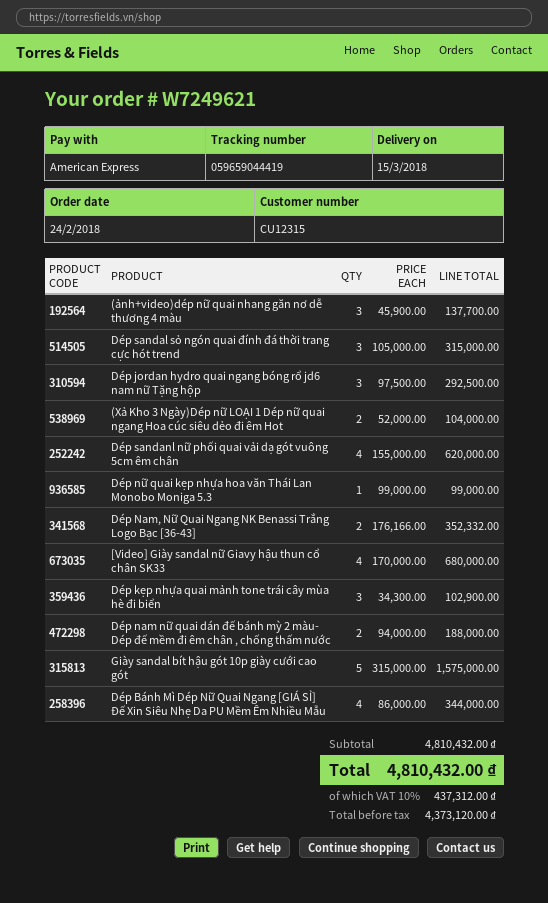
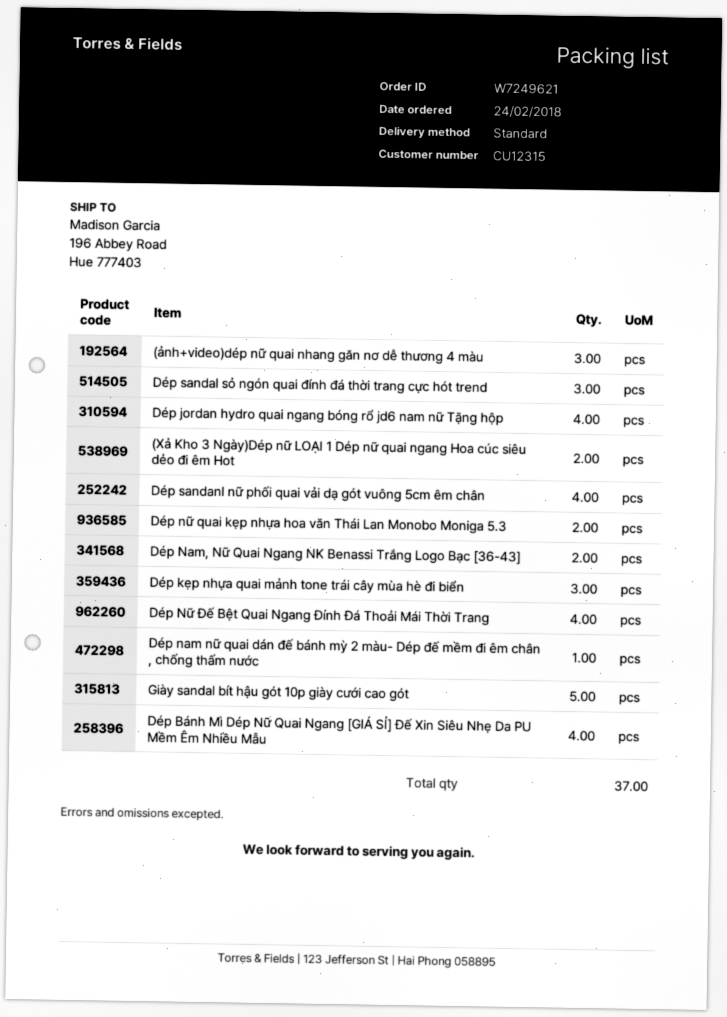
Dép jordan hydro quai ngang bóng rổ jd6 nam nữ Tặng hộp: 3 -> 4
Dép nữ quai kẹp nhựa hoa văn Thái Lan Monobo Moniga 5.3: 1 -> 2
[Video] Giày sandal nữ Giavy hậu thun cổ chân SK33: 4 -> none
Dép nam nữ quai dán đế bánh mỳ 2 màu- Dép đế mềm đi êm chân , chống thấm nước: 2 -> 1
Dép Nữ Đế Bệt Quai Ngang Đính Đá Thoải Mái Thời Trang: none -> 4

